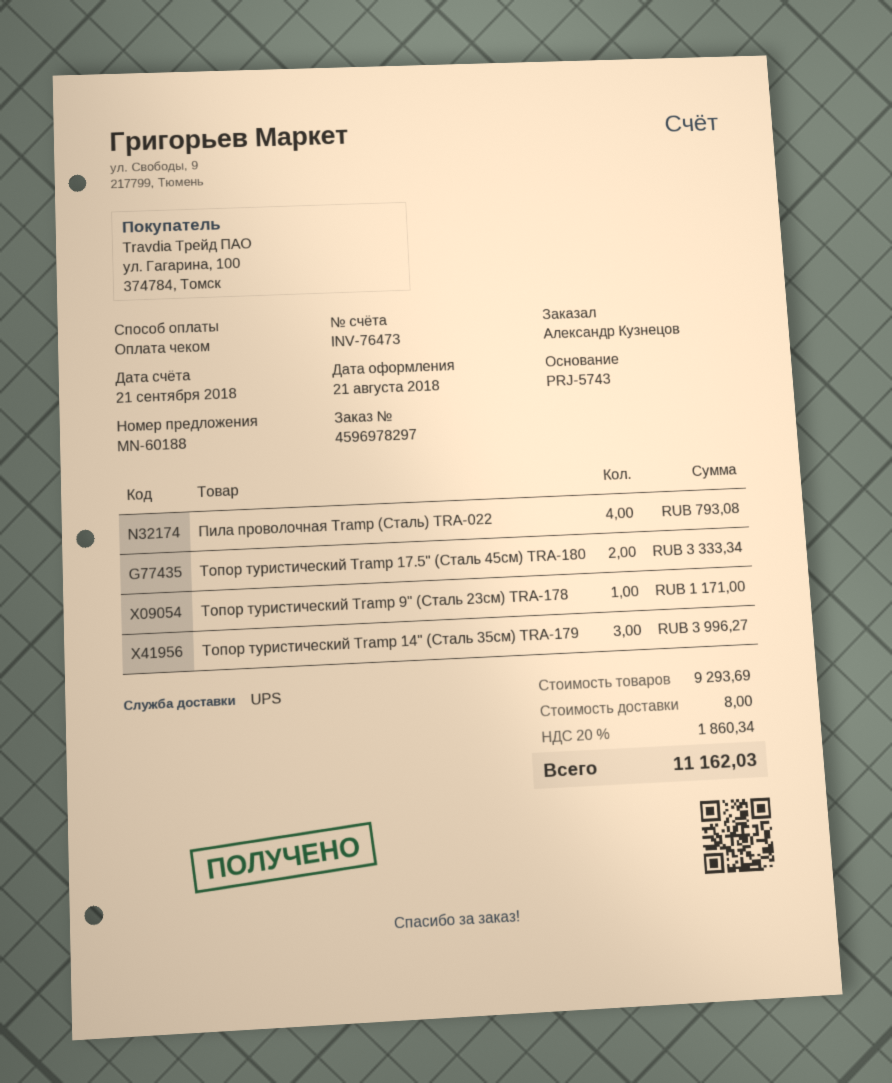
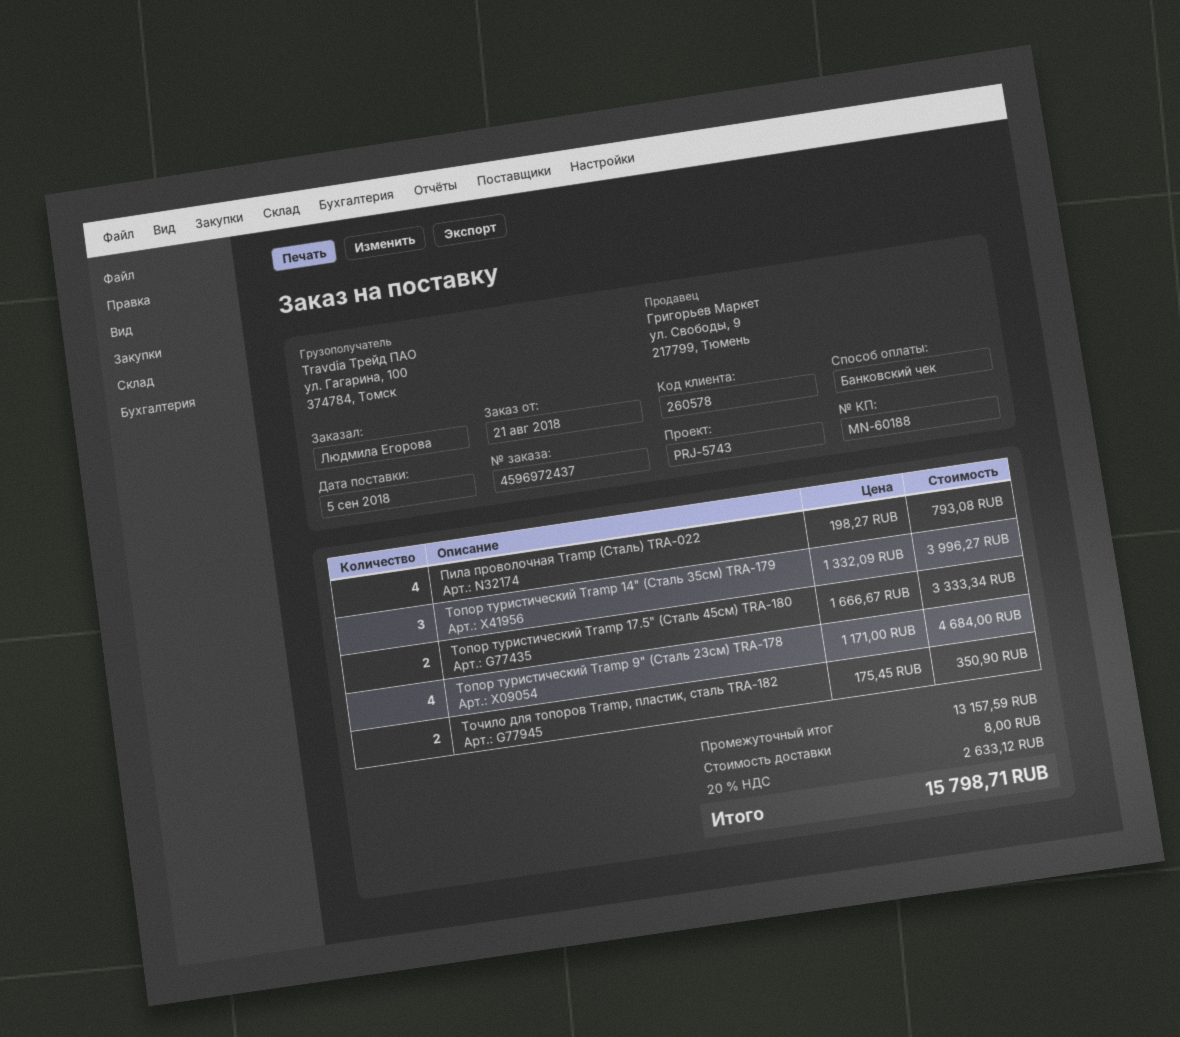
order number: 4596978297 -> 4596972437
ordered by: Александр Кузнецов -> Людмила Егорова
Топор туристический Tramp 9" (Сталь 23см) TRA-178: 1 for 1171.00 -> 4 for 4684.00
Точило для топоров Tramp, пластик, сталь TRA-182: none -> 2 for 350.90
subtotal: 9293.69 -> 13157.59
tax: 20% = 1860.34 -> 20% = 2633.12
total: 11162.03 -> 15798.71

